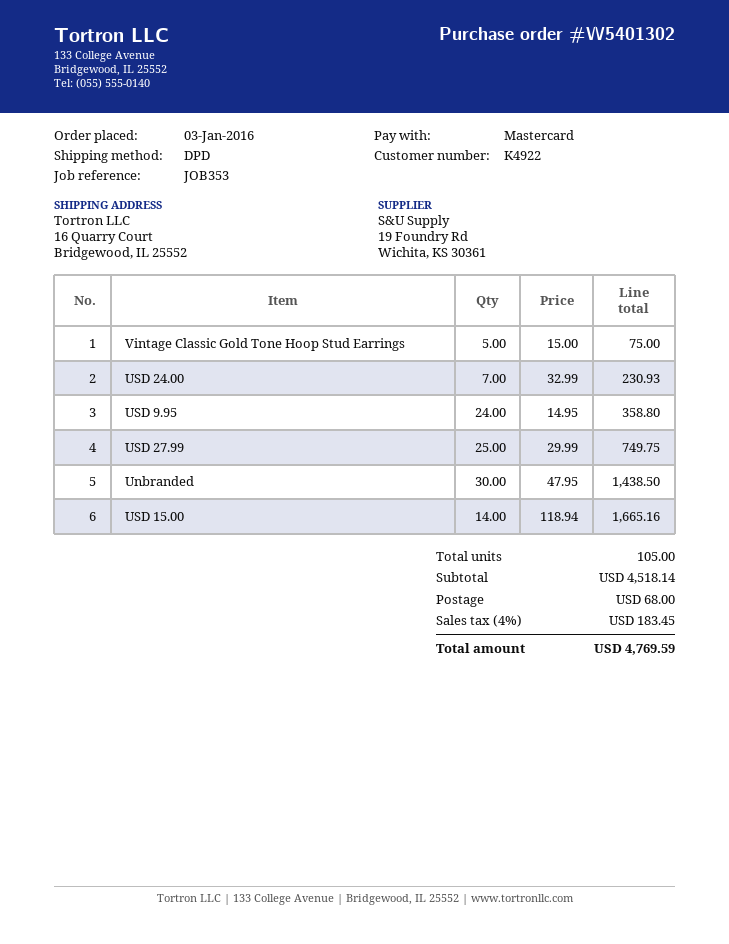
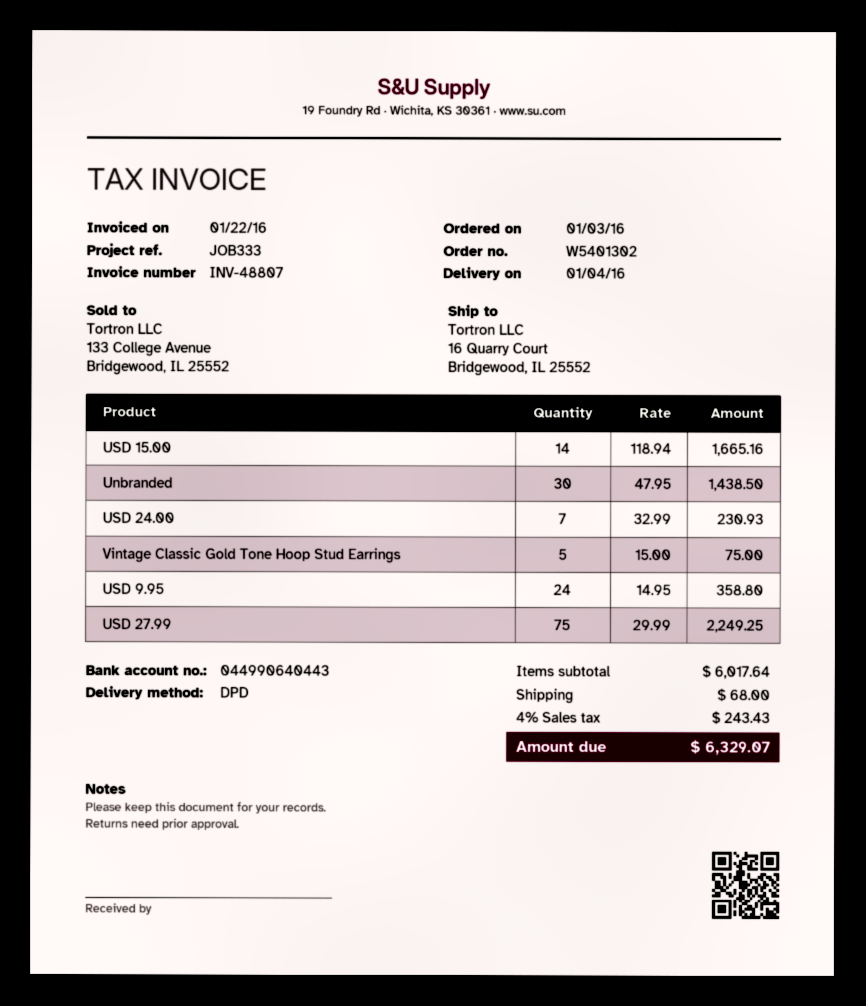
reference: JOB353 -> JOB333
USD 27.99: 25 x 29.99 = 749.75 -> 75 x 29.99 = 2249.25
subtotal: 4518.14 -> 6017.64
tax: 4% = 183.45 -> 4% = 243.43
total: 4769.59 -> 6329.07

